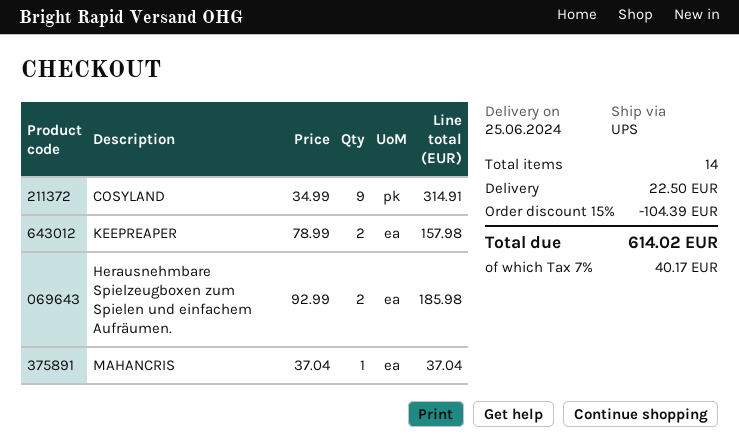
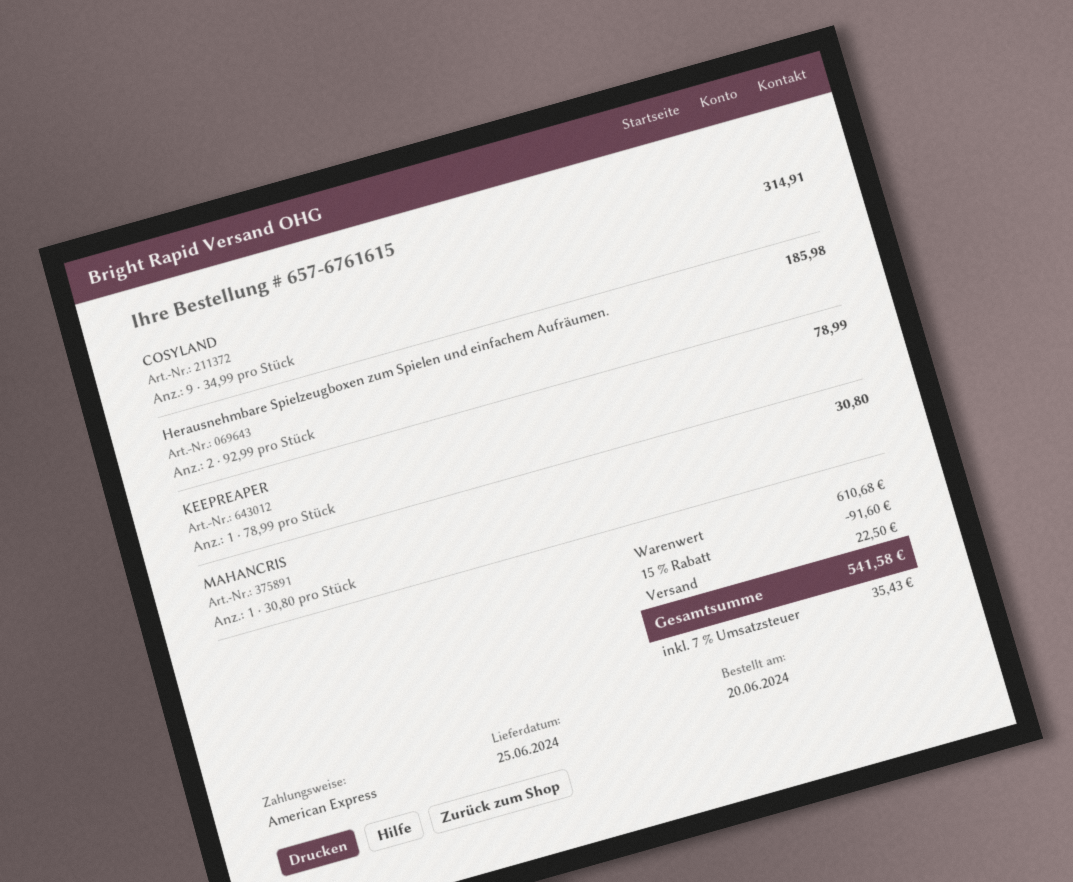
KEEPREAPER: 2 x 78.99 = 157.98 -> 1 x 78.99 = 78.99
MAHANCRIS: 1 x 37.04 = 37.04 -> 1 x 30.80 = 30.80
discount: 15% = 104.39 -> 15% = 91.60
tax: 7% = 40.17 -> 7% = 35.43
total: 614.02 -> 541.58

